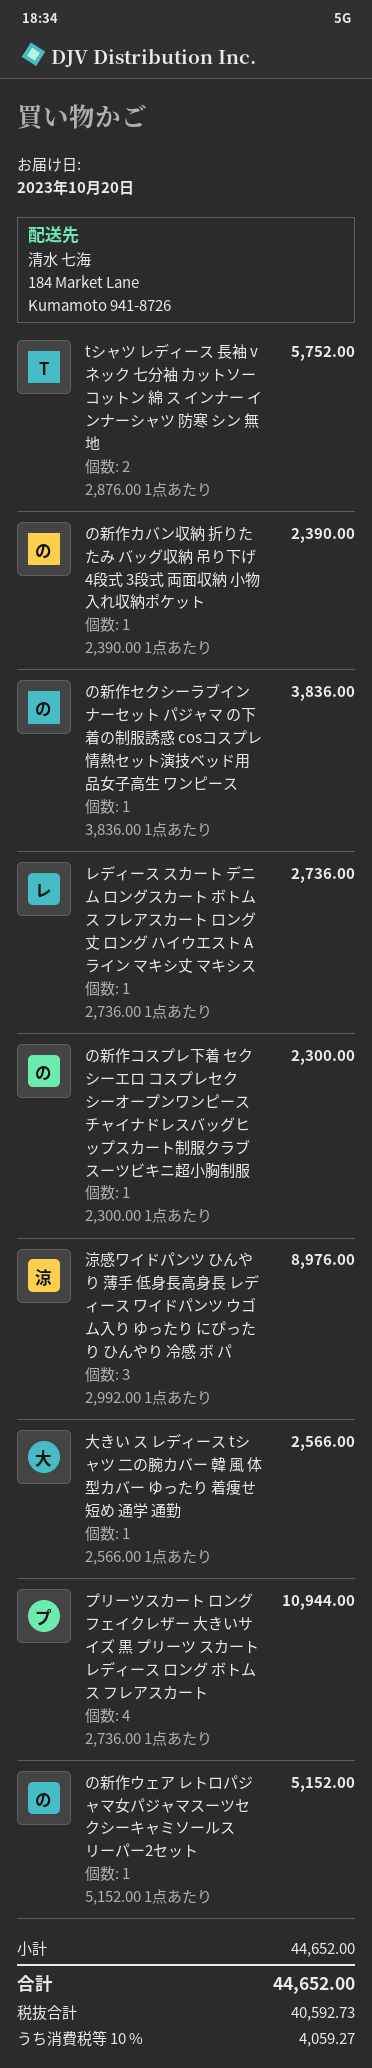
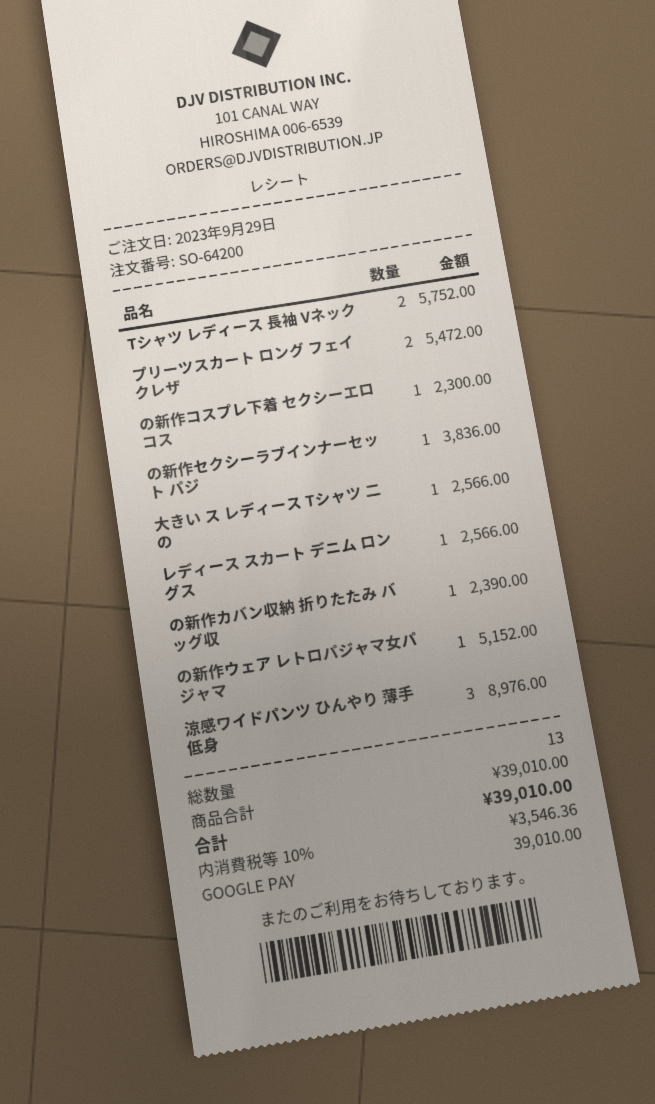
レディース スカート デニム ロングスカート ボトムス フレアスカート ロング丈 ロング ハイウエスト Aライン マキシ丈 マキシス: 1 for 2736.00 -> 1 for 2566.00
プリーツスカート ロング フェイクレザー 大きいサイズ 黒 プリーツ スカート レディース ロング ボトムス フレアスカート: 4 for 10944.00 -> 2 for 5472.00
subtotal: 44652.00 -> 39010.00
tax: 10% = 4059.27 -> 10% = 3546.36
total: 44652.00 -> 39010.00

